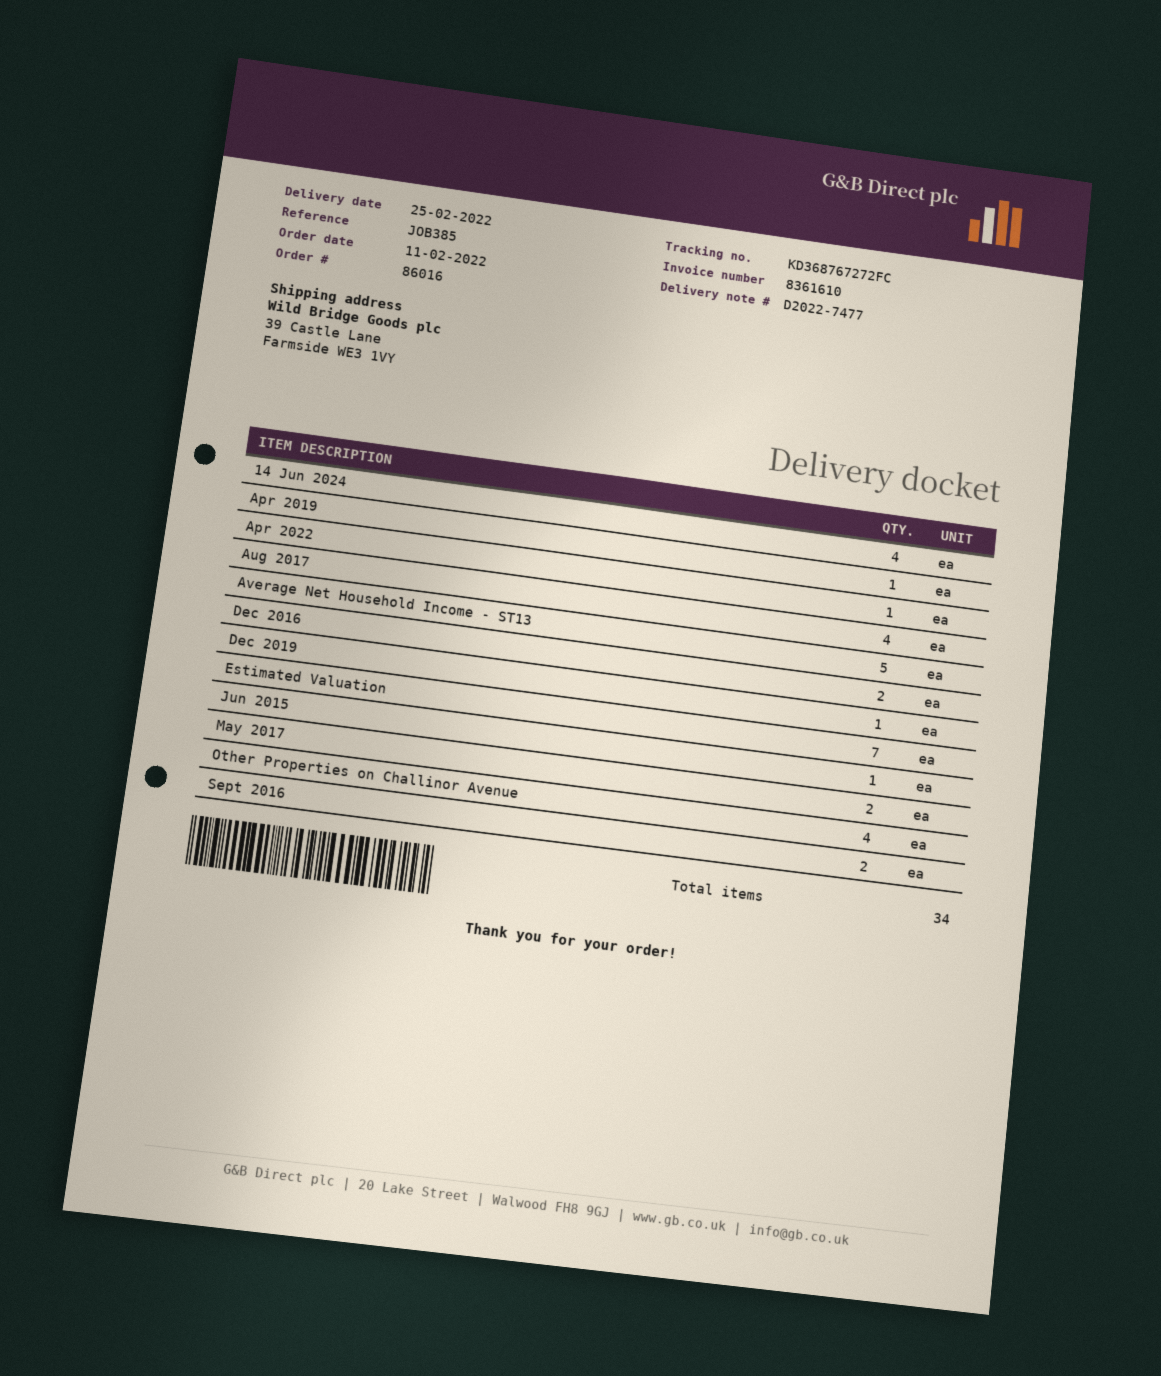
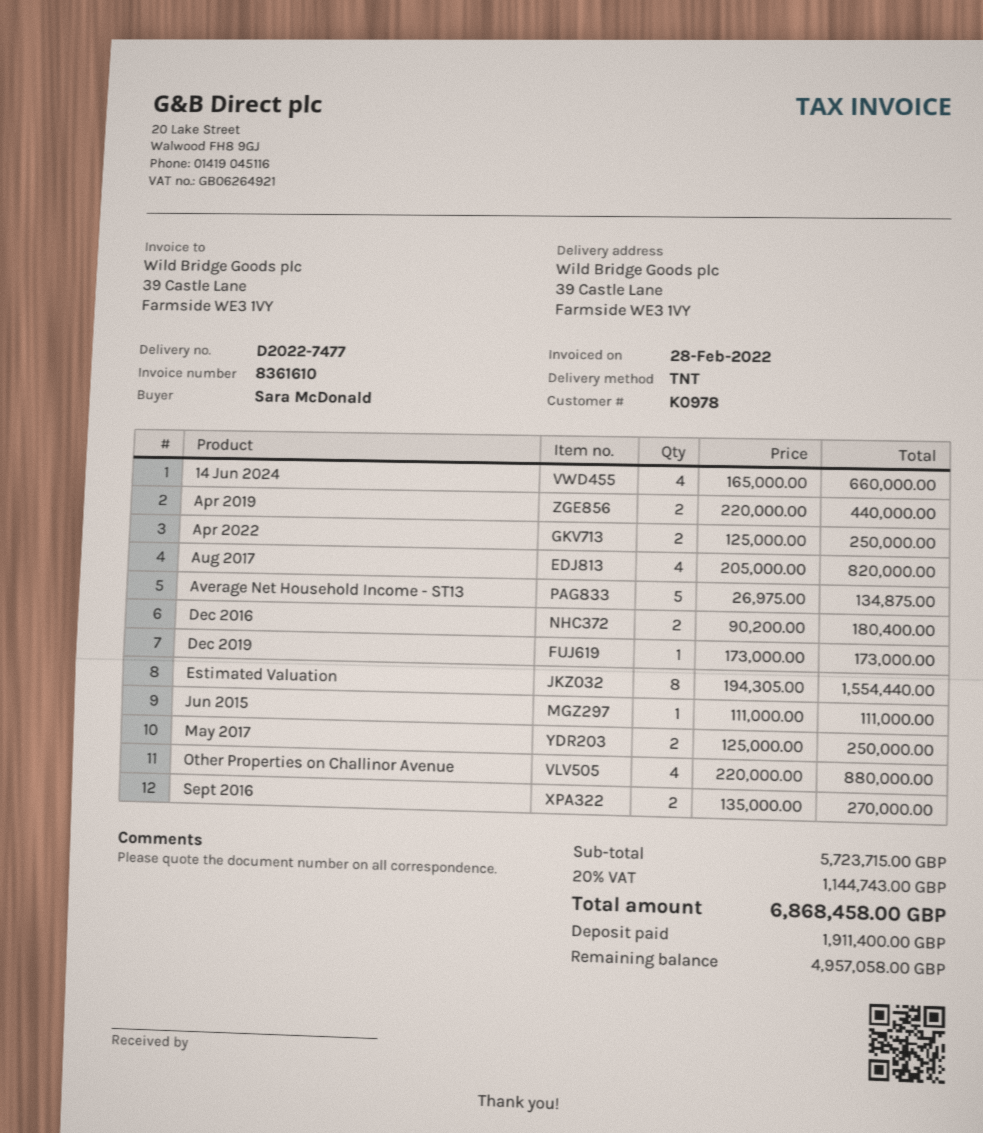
Apr 2019: 1 -> 2
Apr 2022: 1 -> 2
Estimated Valuation: 7 -> 8

